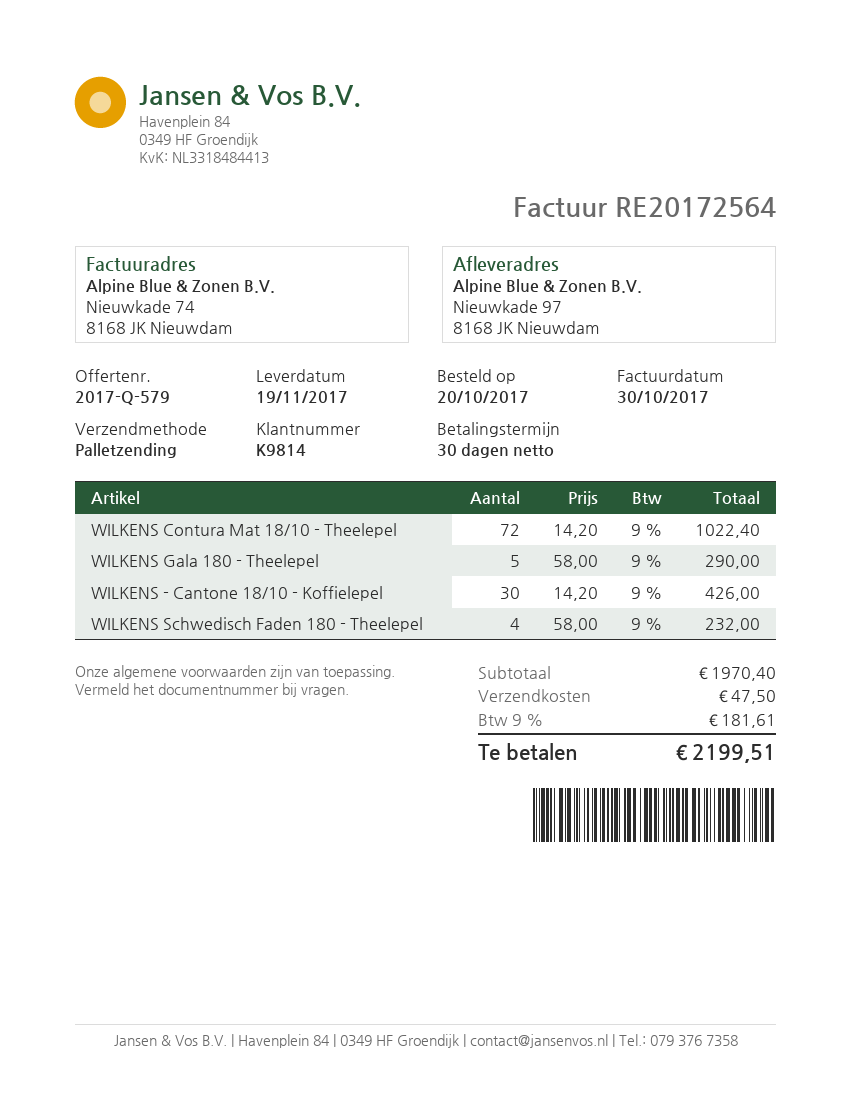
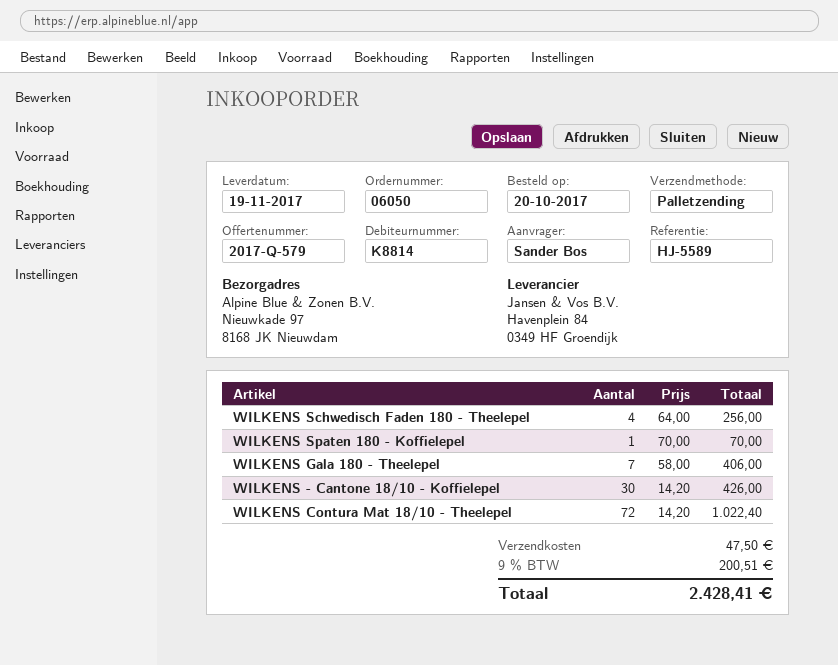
customer number: K9814 -> K8814
WILKENS Gala 180 - Theelepel: 5 x 58.00 = 290.00 -> 7 x 58.00 = 406.00
WILKENS Schwedisch Faden 180 - Theelepel: 4 x 58.00 = 232.00 -> 4 x 64.00 = 256.00
WILKENS Spaten 180 - Koffielepel: none -> 1 x 70.00 = 70.00
tax: 9% = 181.61 -> 9% = 200.51
total: 2199.51 -> 2428.41

